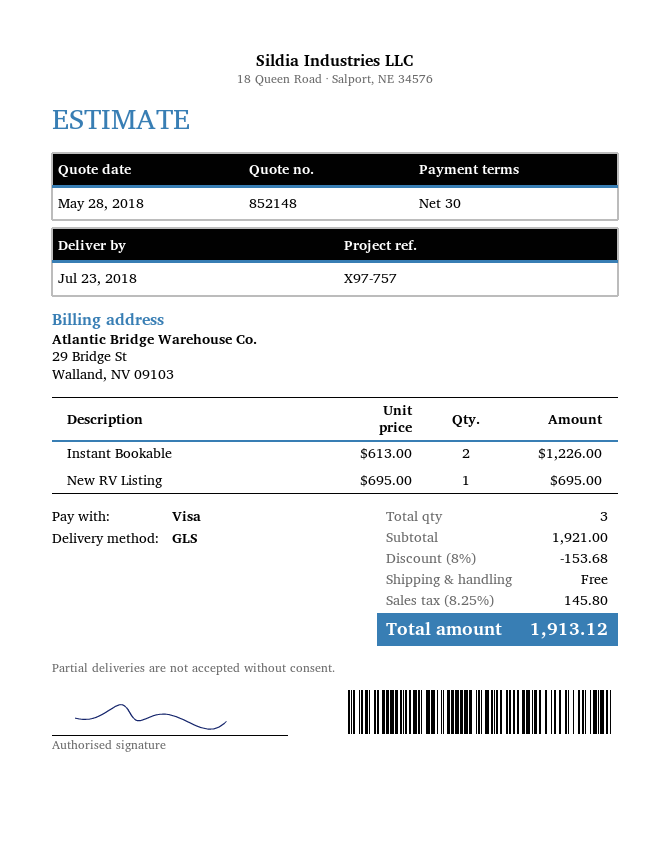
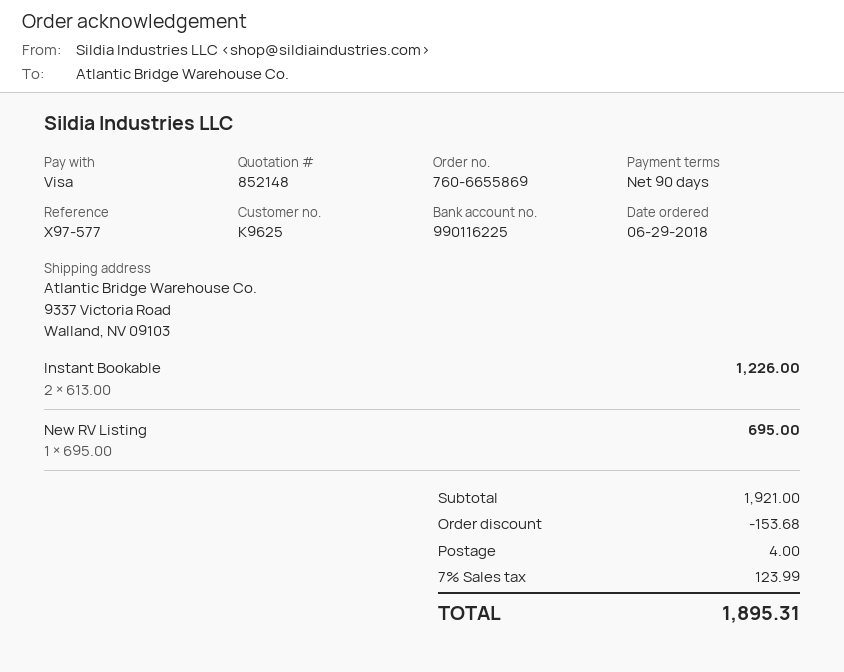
payment terms: 30 days -> 90 days
reference: X97-757 -> X97-577
shipping: 0.00 -> 4.00
tax: 8.25% = 145.80 -> 7% = 123.99
total: 1913.12 -> 1895.31

